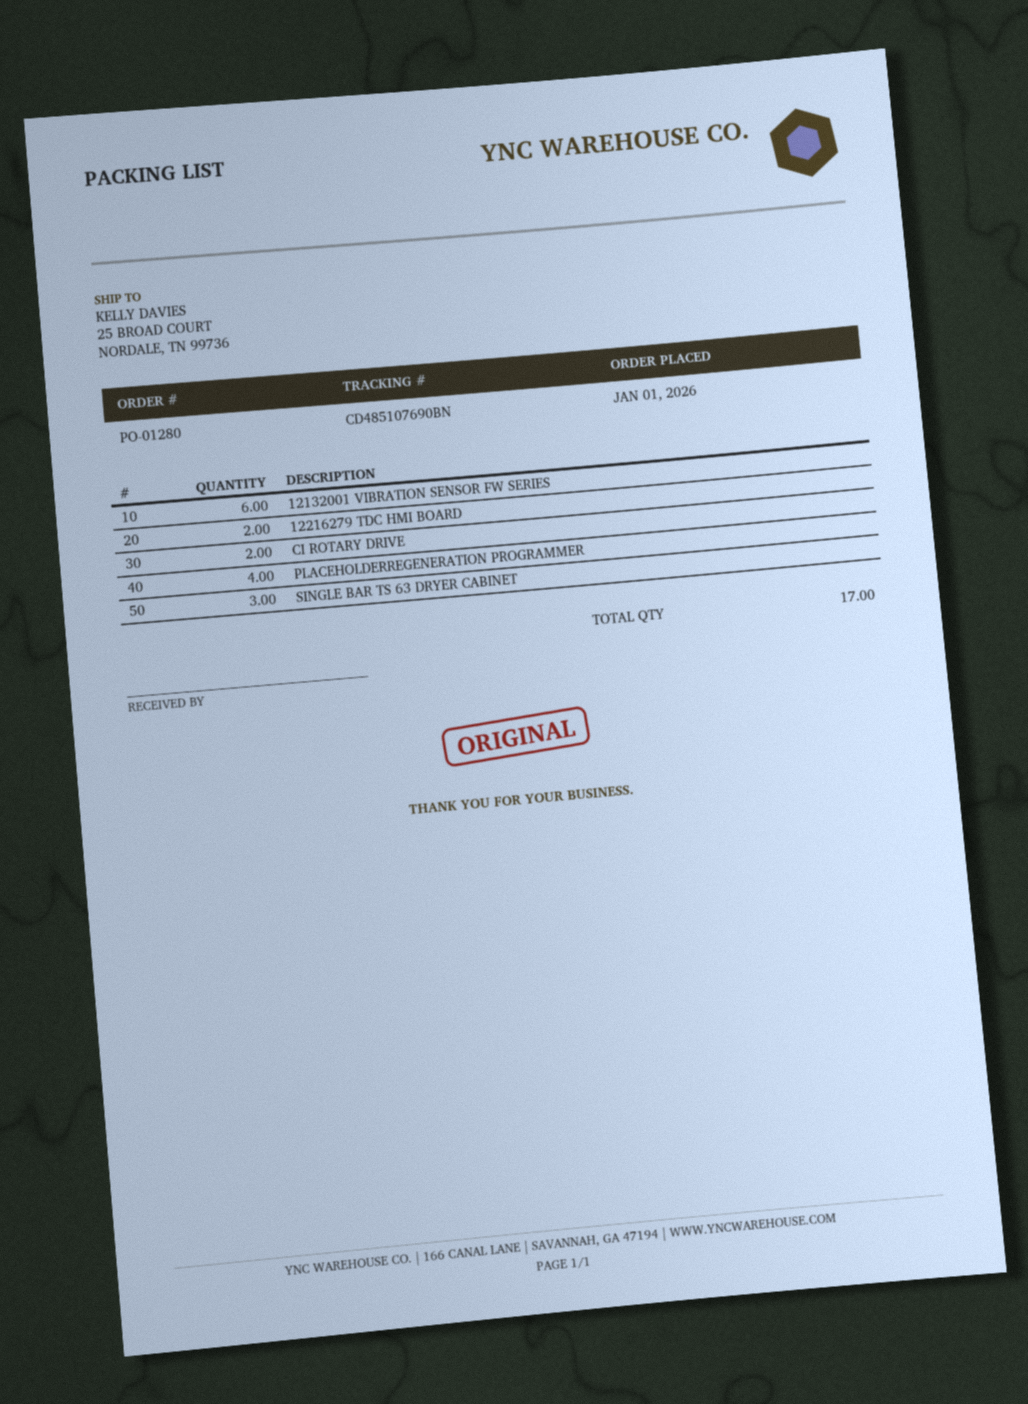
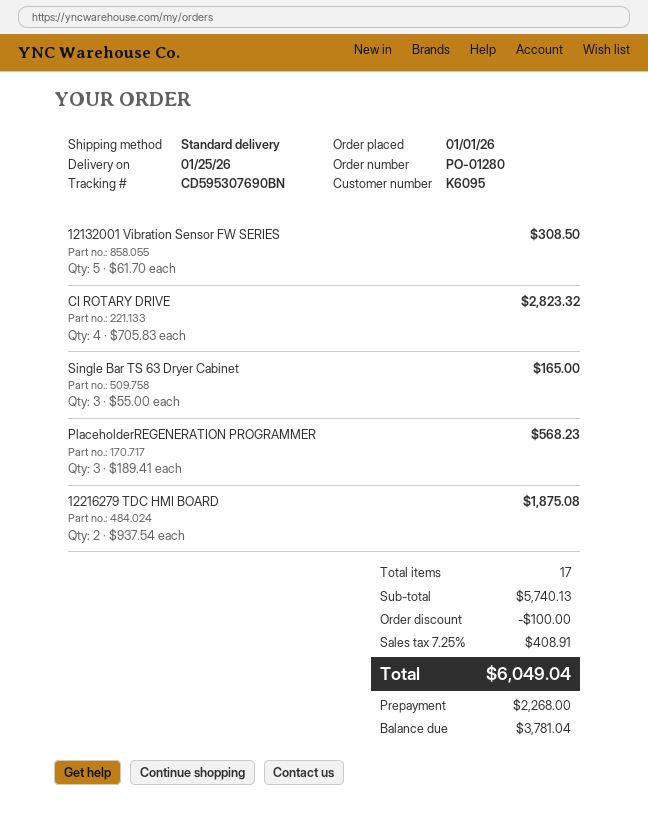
tracking number: CD485107690BN -> CD595307690BN
12132001 VIBRATION SENSOR FW SERIES: 6 -> 5
CI ROTARY DRIVE: 2 -> 4
PLACEHOLDERREGENERATION PROGRAMMER: 4 -> 3

